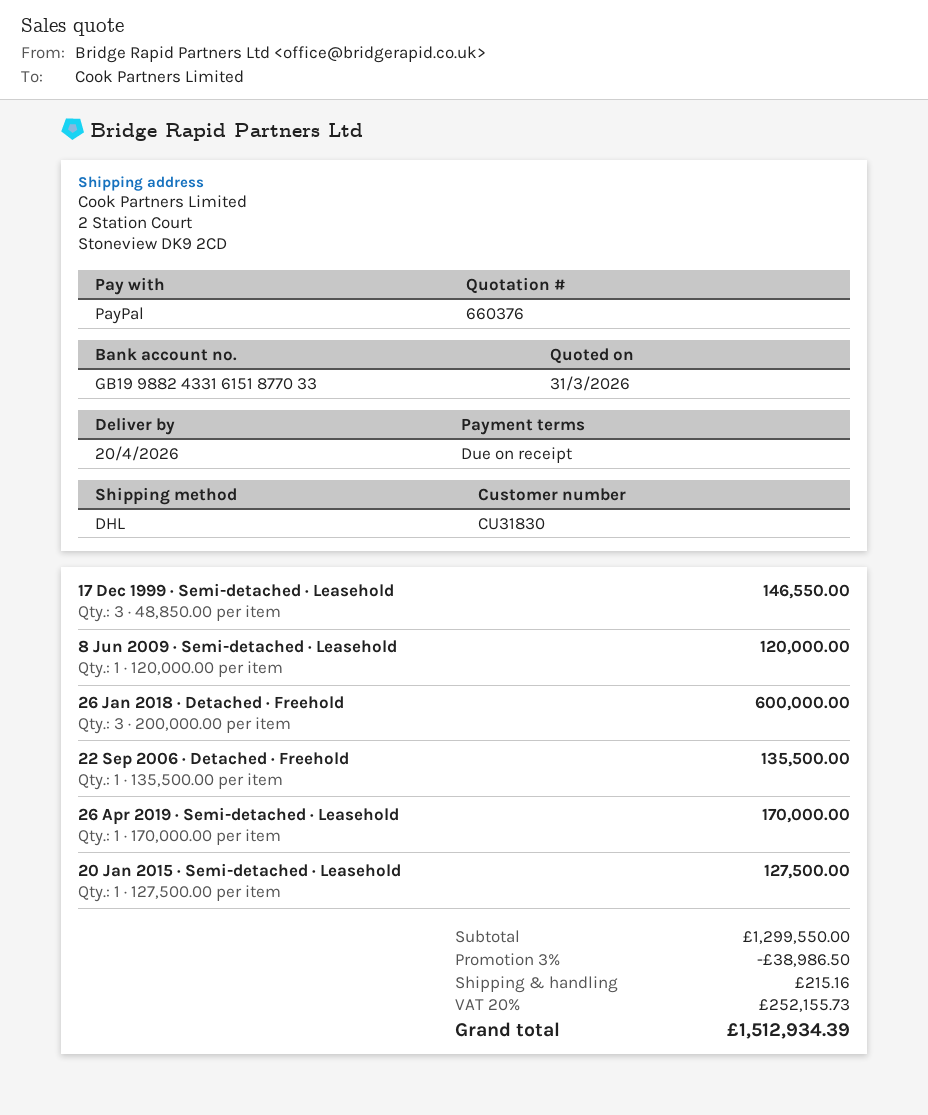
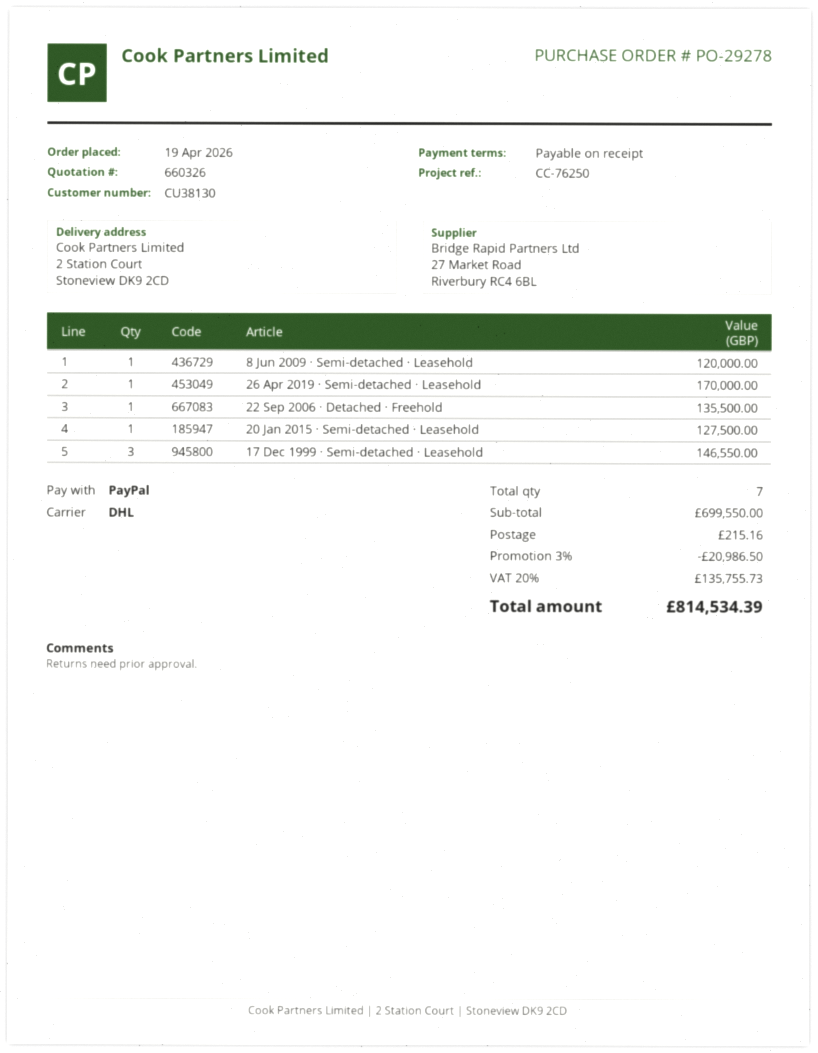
quote number: 660376 -> 660326
customer number: CU31830 -> CU38130
26 Jan 2018 · Detached · Freehold: 3 for 600000.00 -> none
subtotal: 1299550.00 -> 699550.00
discount: 3% = 38986.50 -> 3% = 20986.50
tax: 20% = 252155.73 -> 20% = 135755.73
total: 1512934.39 -> 814534.39

